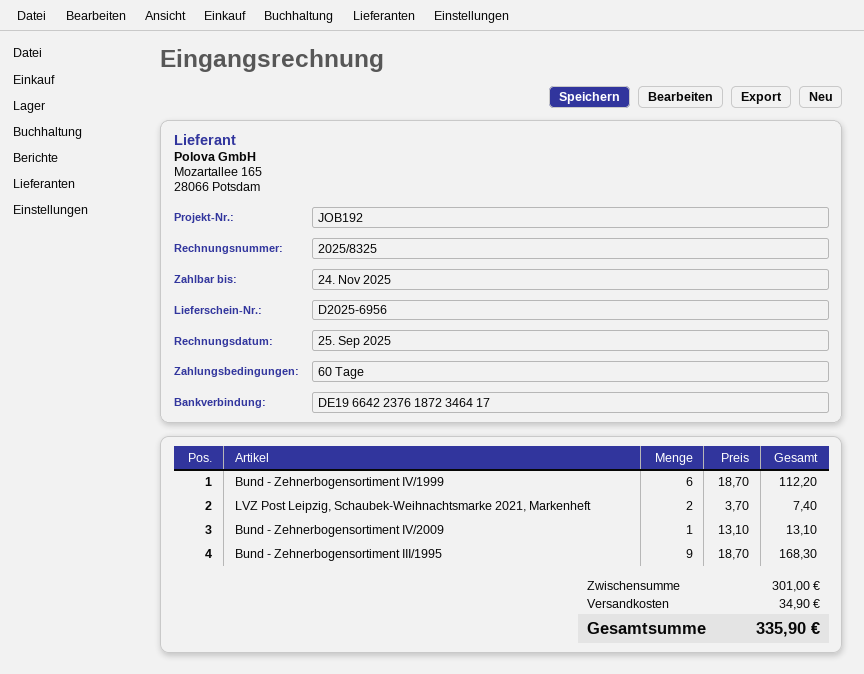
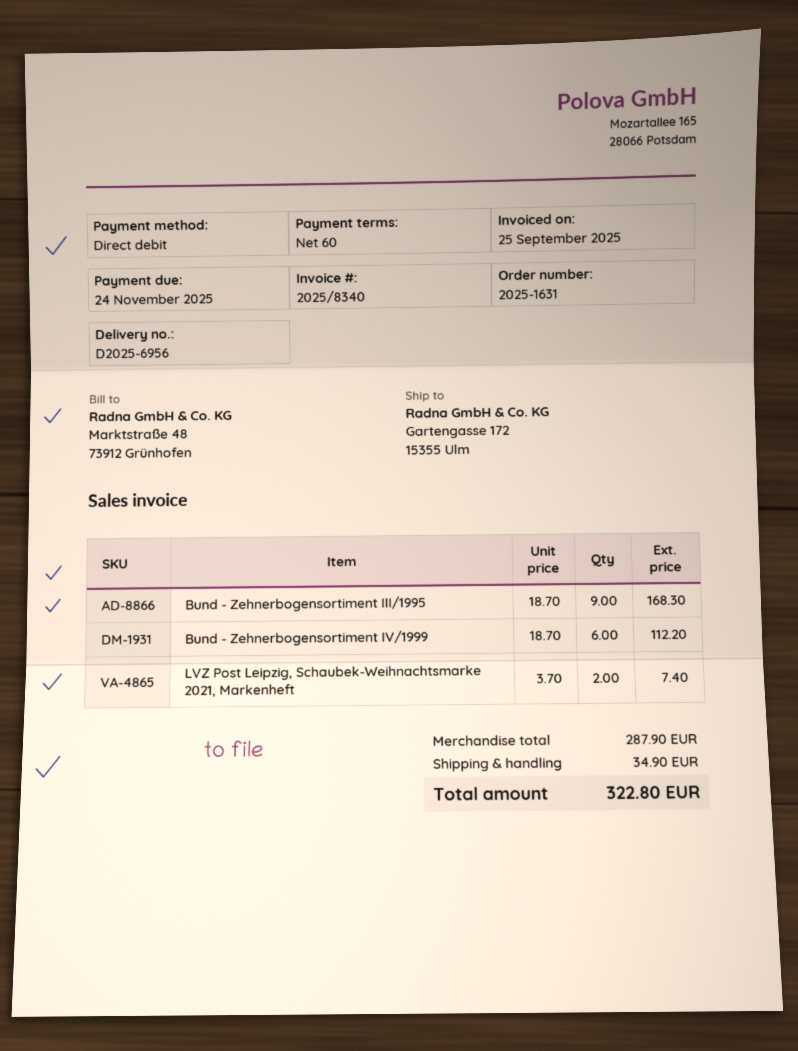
invoice number: 2025/8325 -> 2025/8340
Bund - Zehnerbogensortiment IV/2009: 1 x 13.10 = 13.10 -> none
subtotal: 301.00 -> 287.90
total: 335.90 -> 322.80

